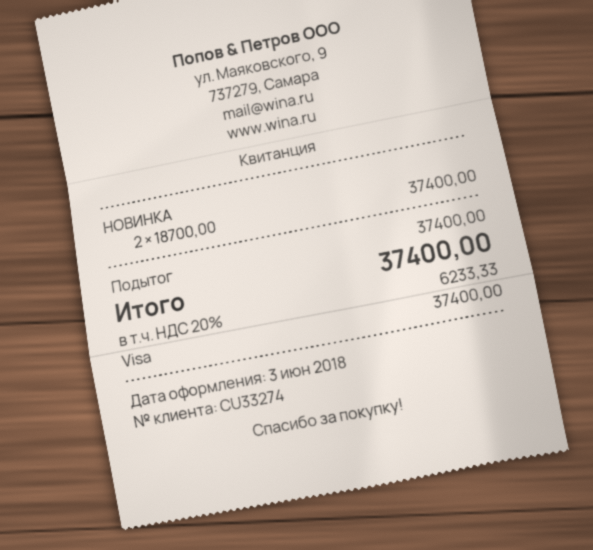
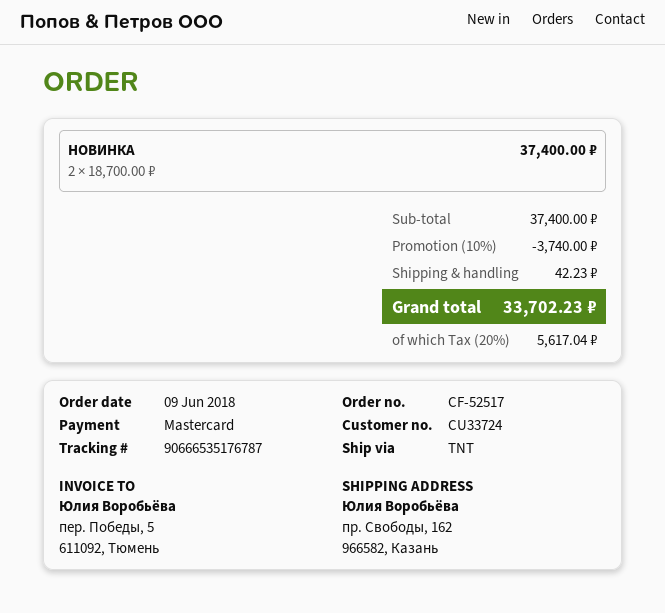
order date: 2018-06-03 -> 2018-06-09
customer number: CU33274 -> CU33724
payment method: Visa -> Mastercard
discount: none -> 10% = 3740.00
shipping: none -> 42.23
tax: 20% = 6233.33 -> 20% = 5617.04
total: 37400.00 -> 33702.23

